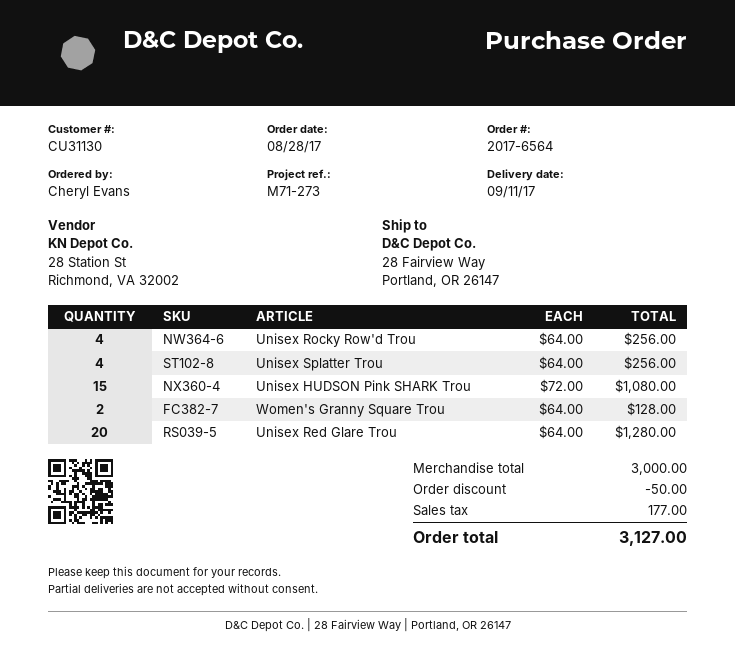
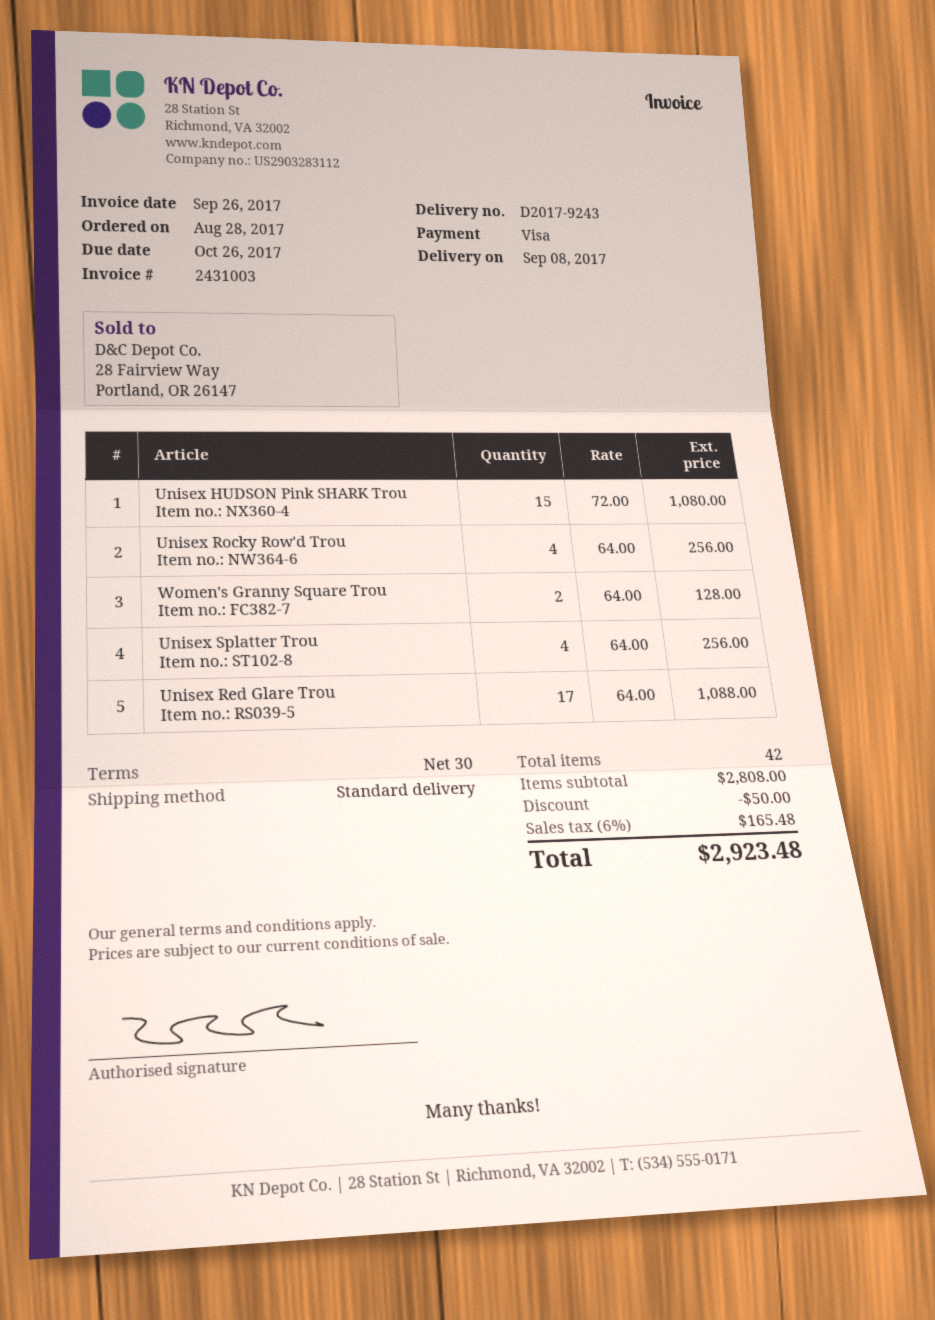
delivery date: 2017-09-11 -> 2017-09-08
Unisex Red Glare Trou: 20 x 64.00 = 1280.00 -> 17 x 64.00 = 1088.00
subtotal: 3000.00 -> 2808.00
tax: 177.00 -> 165.48
total: 3127.00 -> 2923.48

